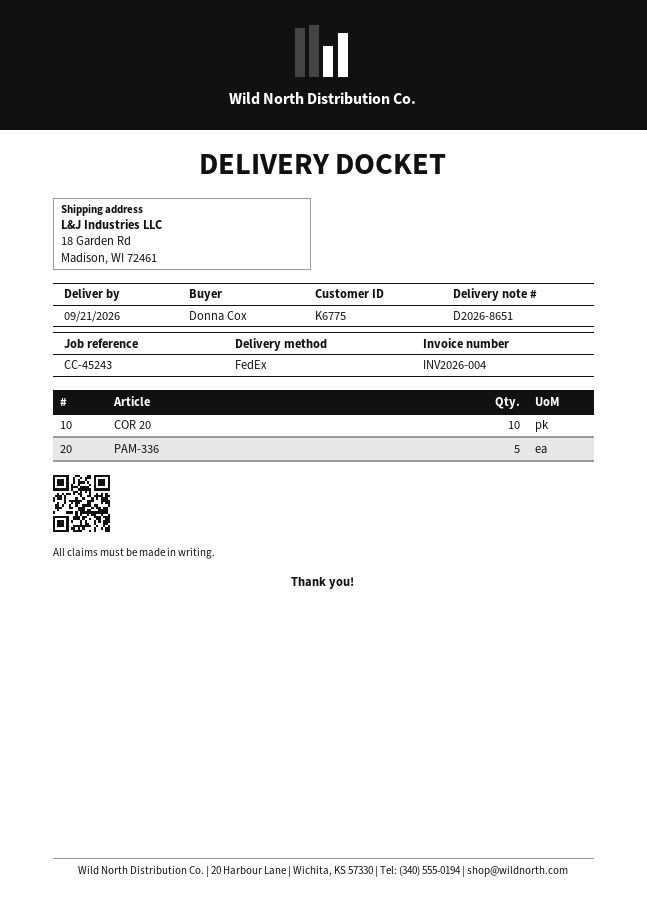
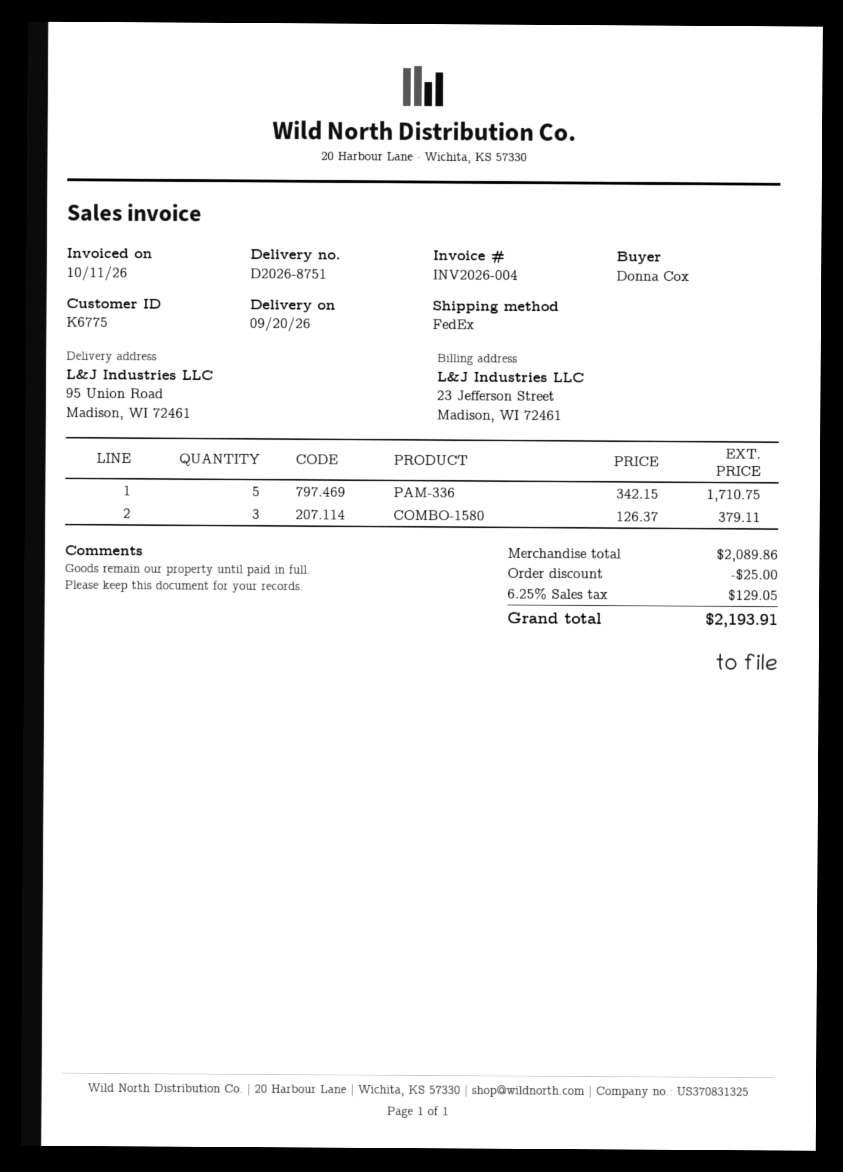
delivery note number: D2026-8651 -> D2026-8751
delivery date: 2026-09-21 -> 2026-09-20
ship to: 18 Garden Rd, Madison, WI 72461 -> 95 Union Road, Madison, WI 72461
COR 20: 10 -> none
COMBO-1580: none -> 3

